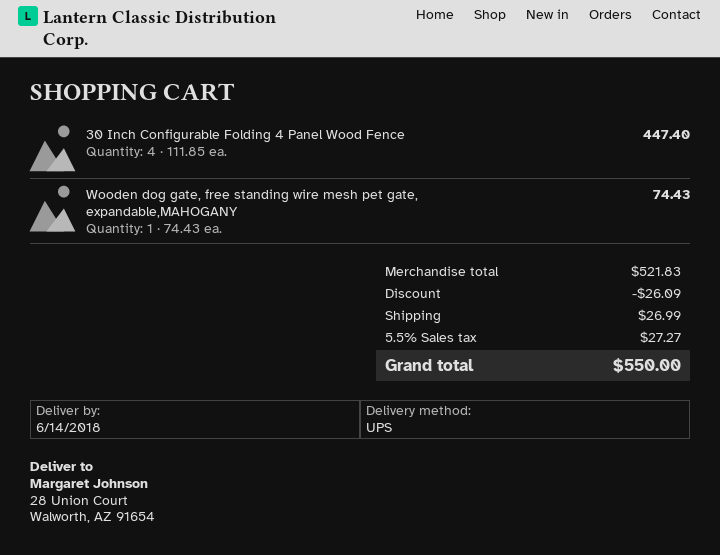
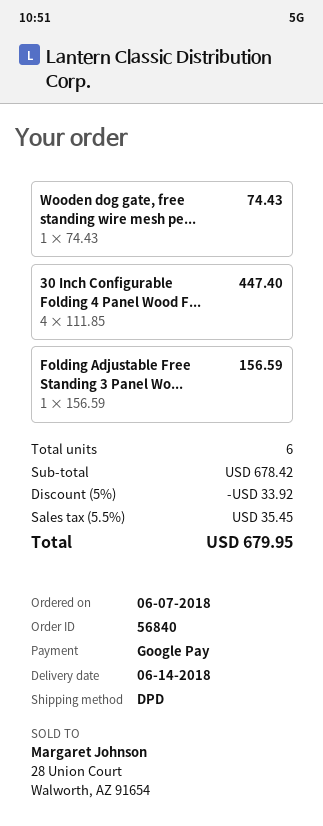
shipping method: UPS -> DPD
Folding Adjustable Free Standing 3 Panel Wo...: none -> 1 x 156.59 = 156.59
subtotal: 521.83 -> 678.42
discount: 26.09 -> 33.92
shipping: 26.99 -> none
tax: 5.5% = 27.27 -> 5.5% = 35.45
total: 550.00 -> 679.95

